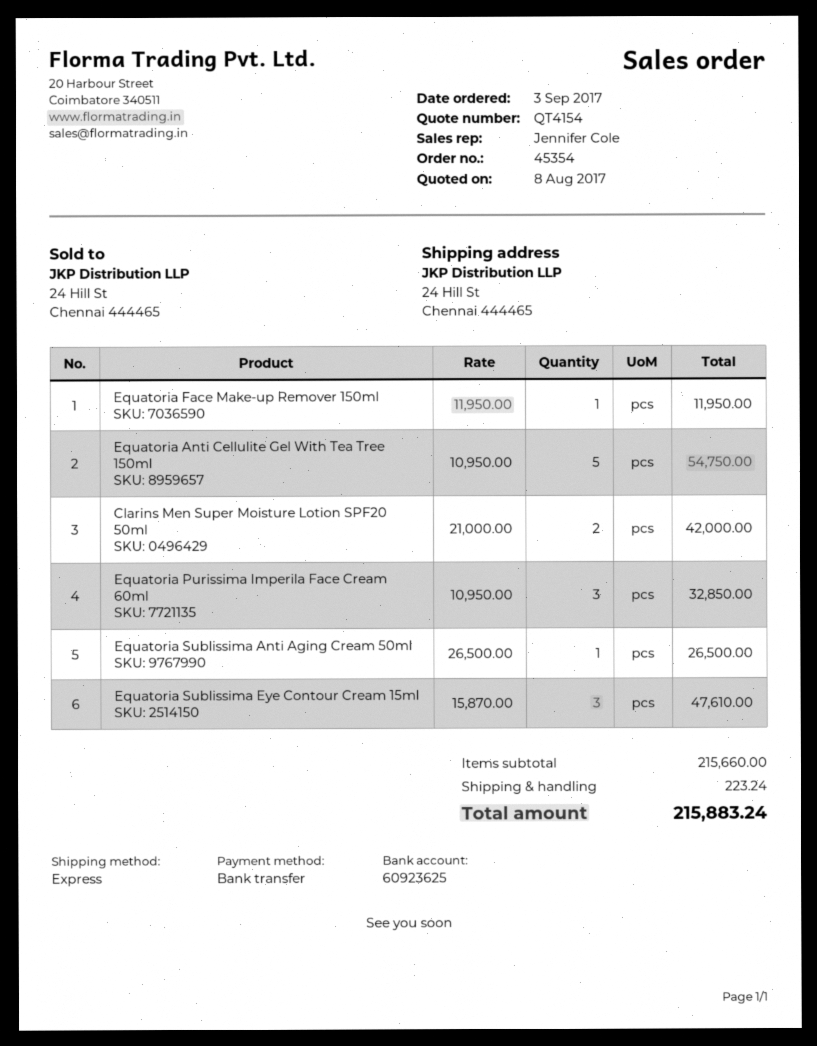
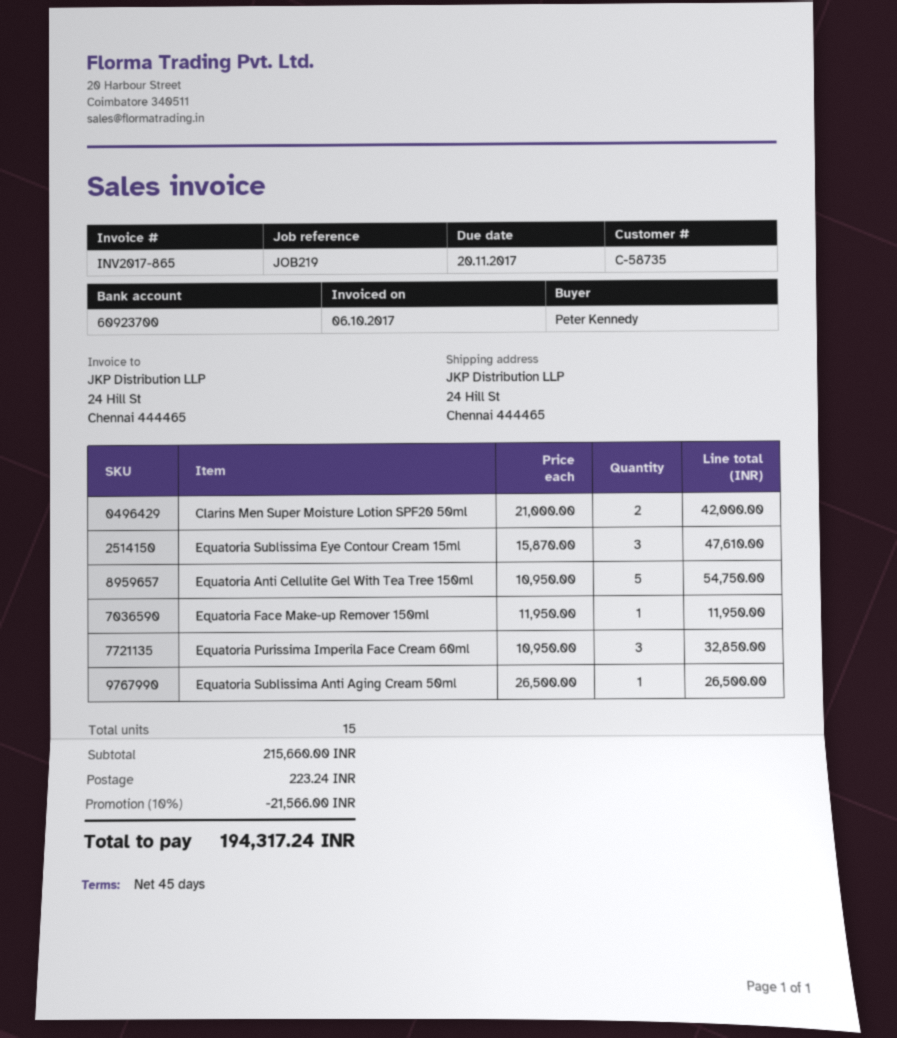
bank account: 60923625 -> 60923700
discount: none -> 10% = 21566.00
total: 215883.24 -> 194317.24

